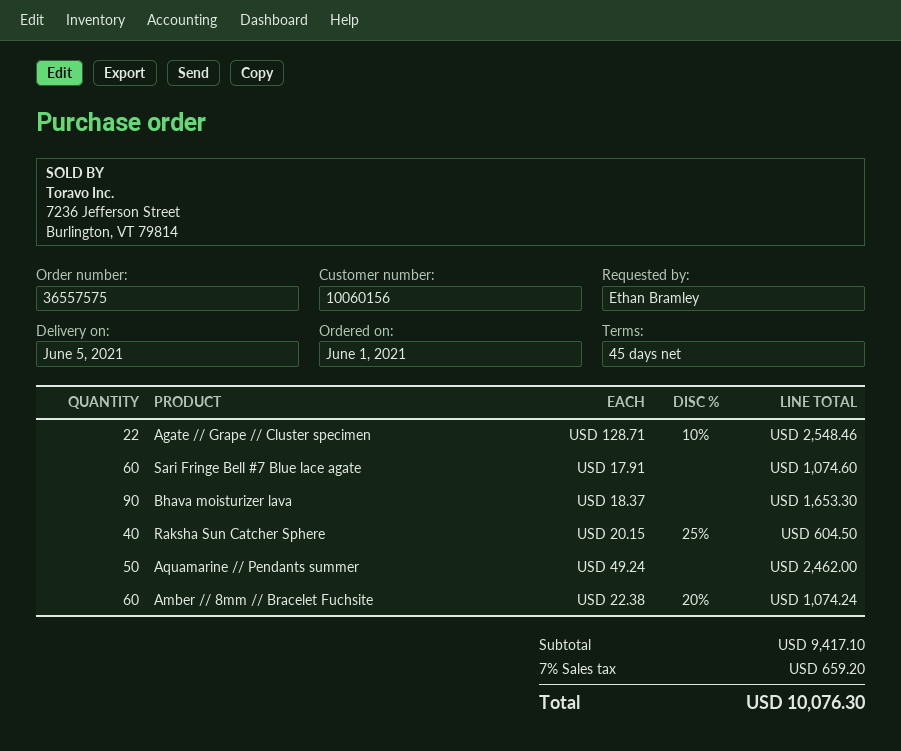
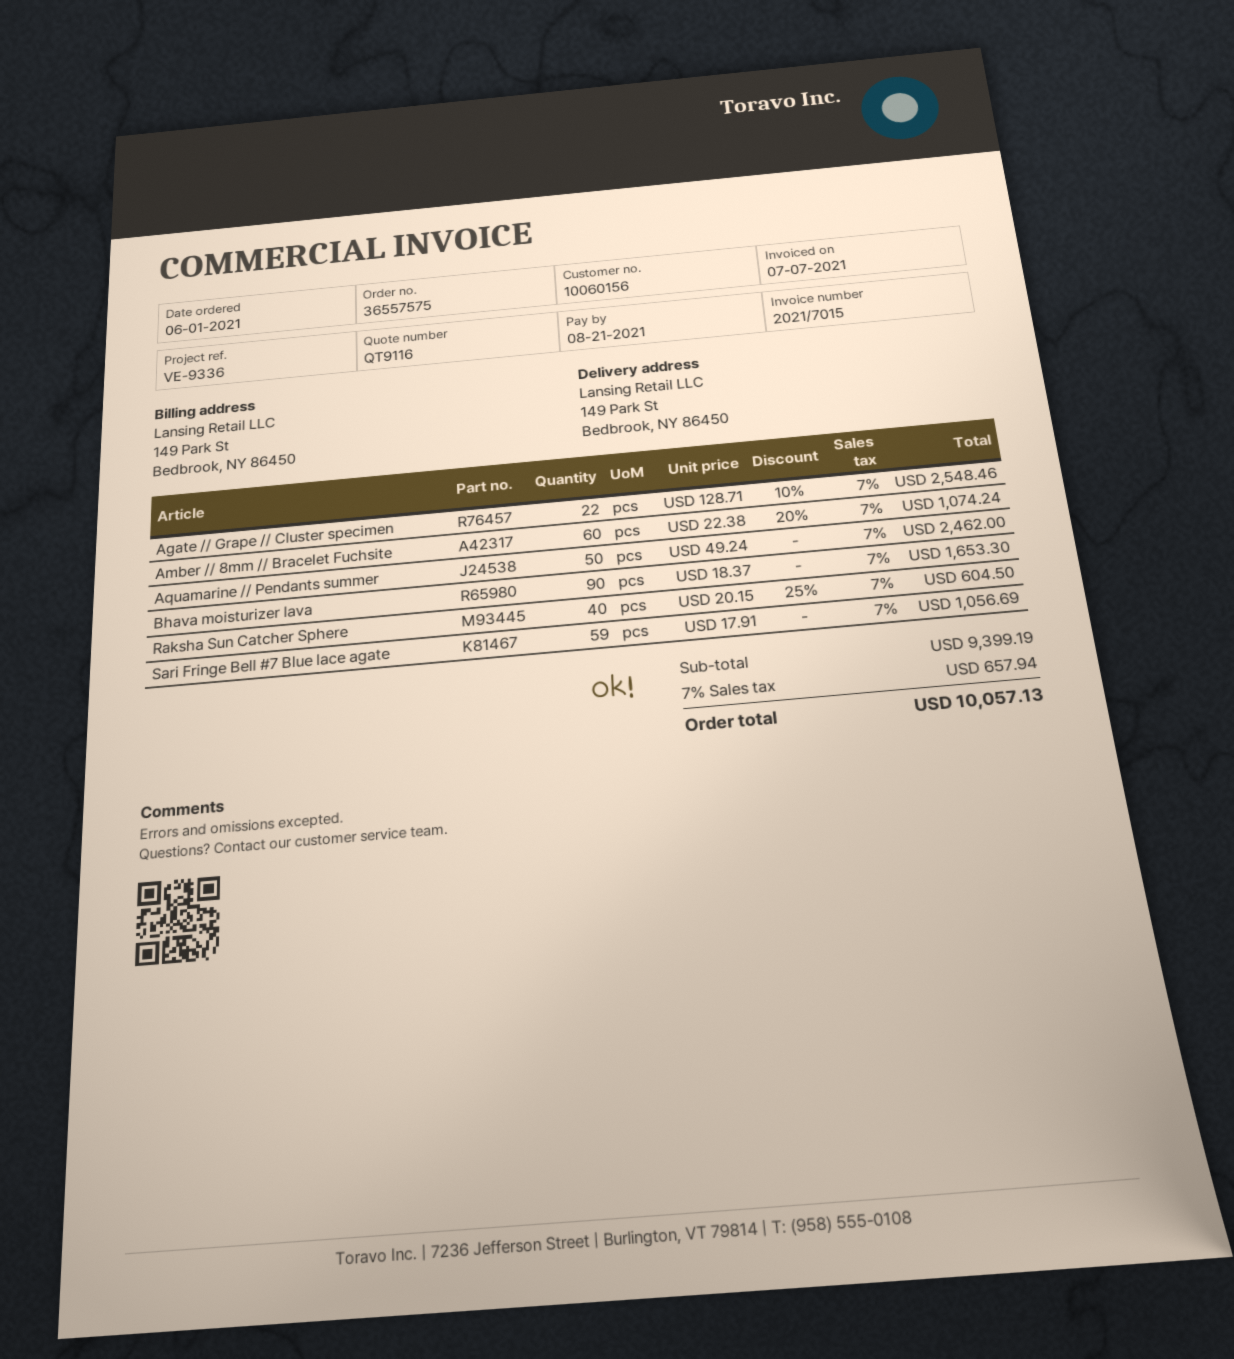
Sari Fringe Bell #7 Blue lace agate: 60 x 17.91 = 1074.60 -> 59 x 17.91 = 1056.69
subtotal: 9417.10 -> 9399.19
tax: 7% = 659.20 -> 7% = 657.94
total: 10076.30 -> 10057.13

